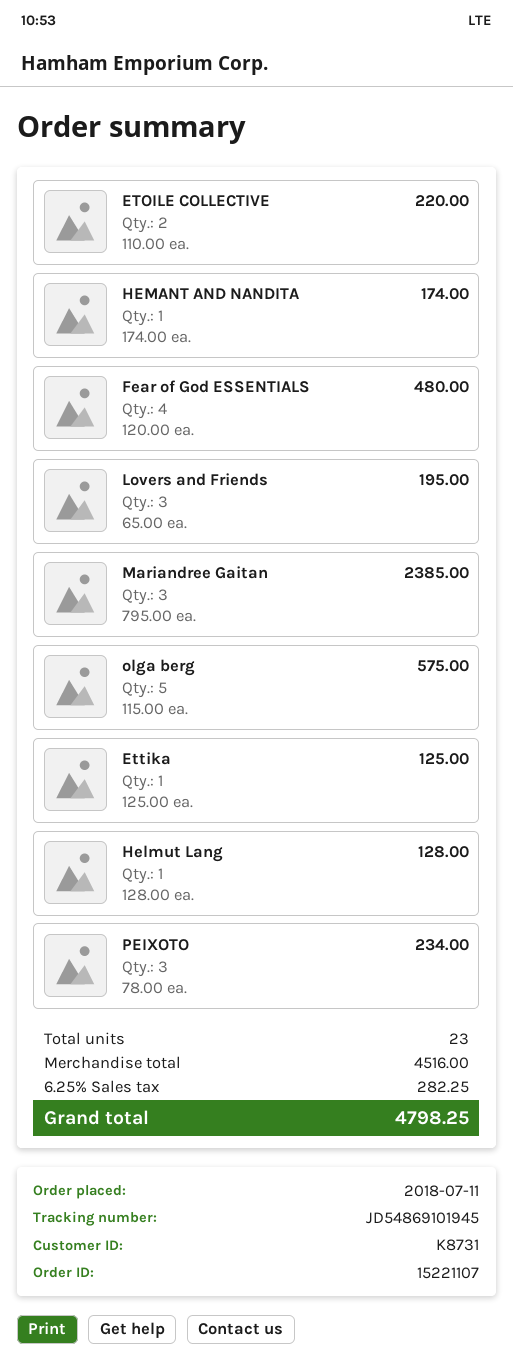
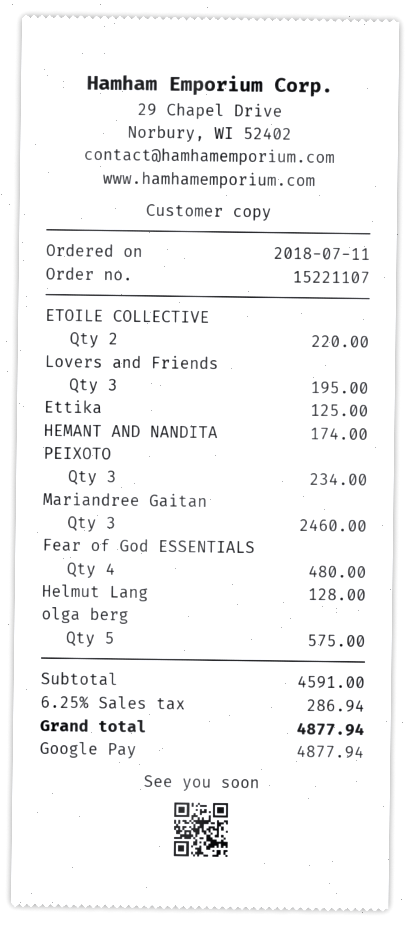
Mariandree Gaitan: 3 for 2385.00 -> 3 for 2460.00
subtotal: 4516.00 -> 4591.00
tax: 6.25% = 282.25 -> 6.25% = 286.94
total: 4798.25 -> 4877.94

